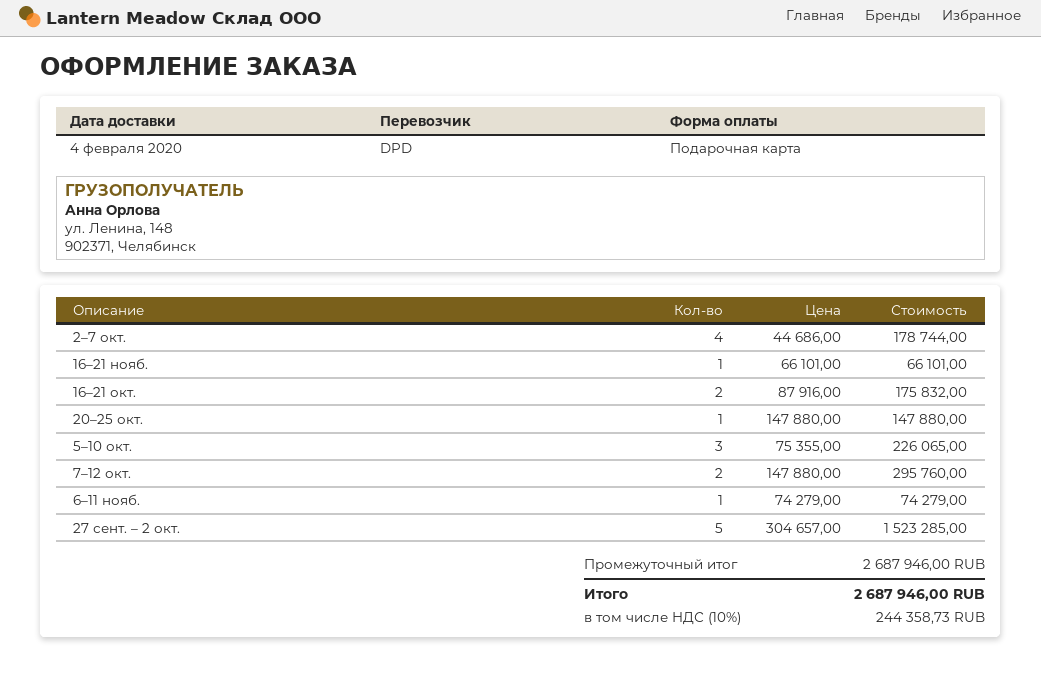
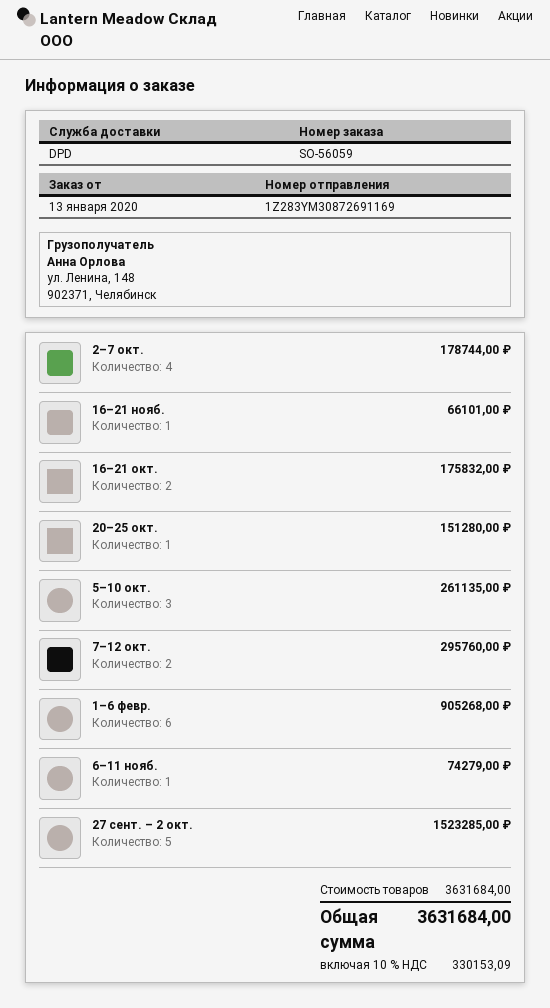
20–25 окт.: 1 for 147880.00 -> 1 for 151280.00
5–10 окт.: 3 for 226065.00 -> 3 for 261135.00
1–6 февр.: none -> 6 for 905268.00
subtotal: 2687946.00 -> 3631684.00
tax: 10% = 244358.73 -> 10% = 330153.09
total: 2687946.00 -> 3631684.00

